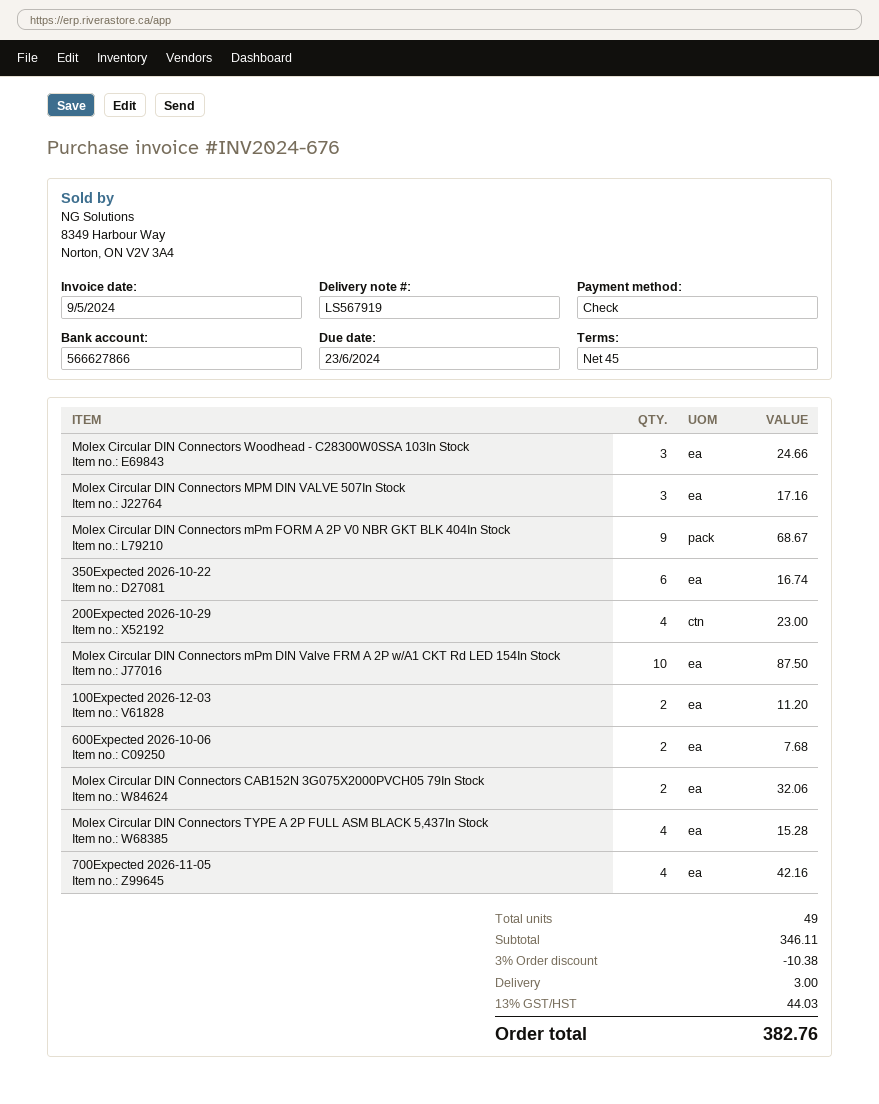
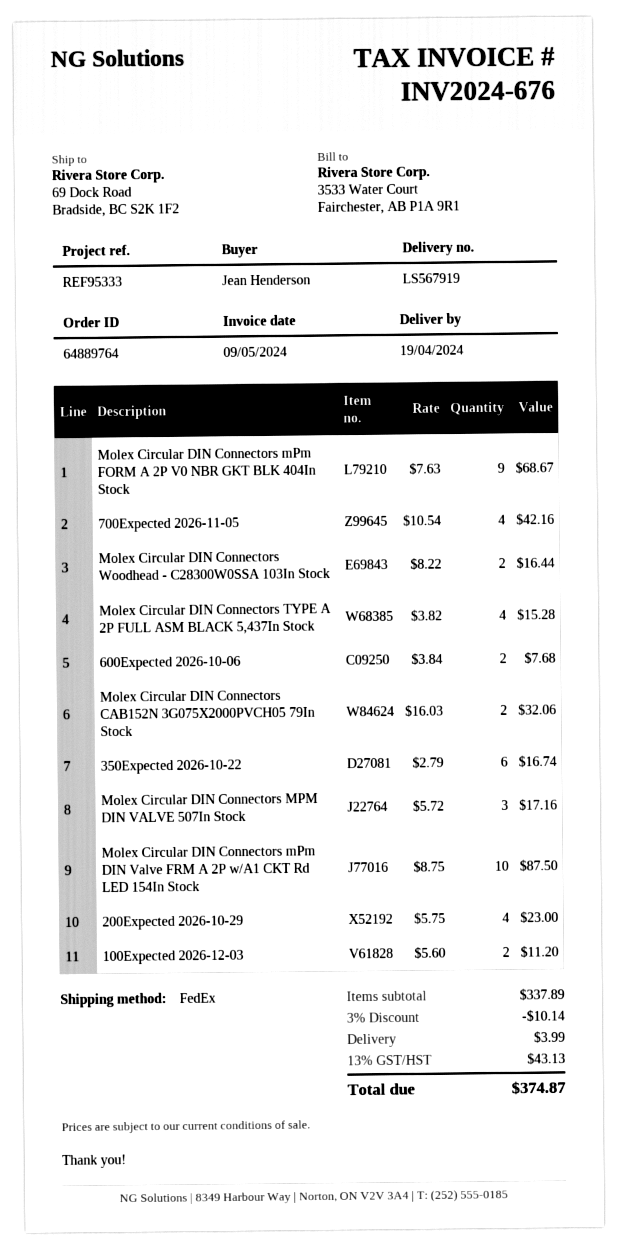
Molex Circular DIN Connectors Woodhead - C28300W0SSA 103In Stock: 3 for 24.66 -> 2 for 16.44
subtotal: 346.11 -> 337.89
discount: 3% = 10.38 -> 3% = 10.14
shipping: 3.00 -> 3.99
tax: 13% = 44.03 -> 13% = 43.13
total: 382.76 -> 374.87

